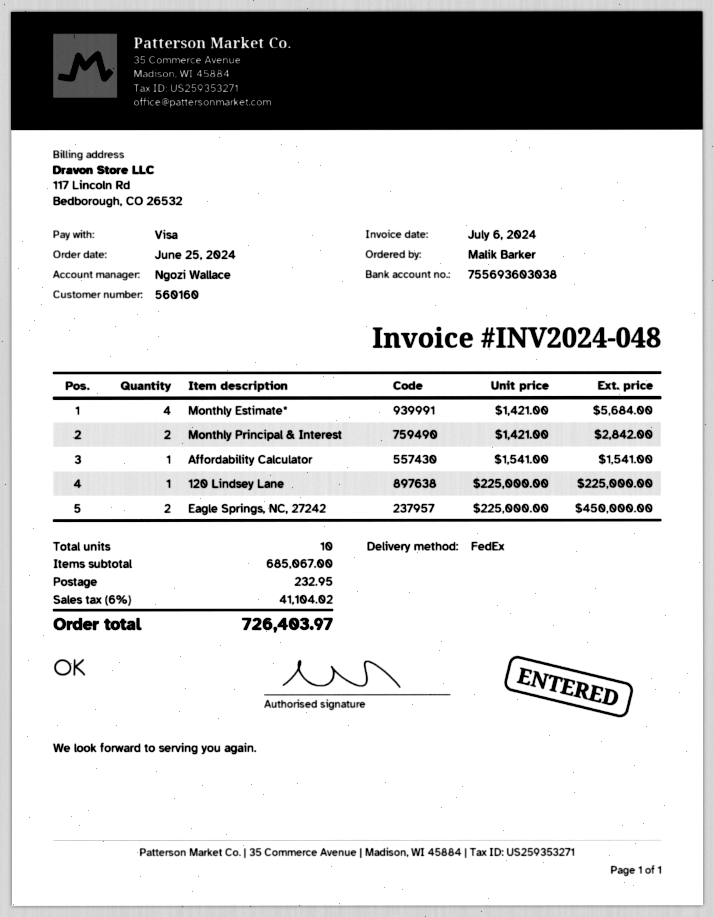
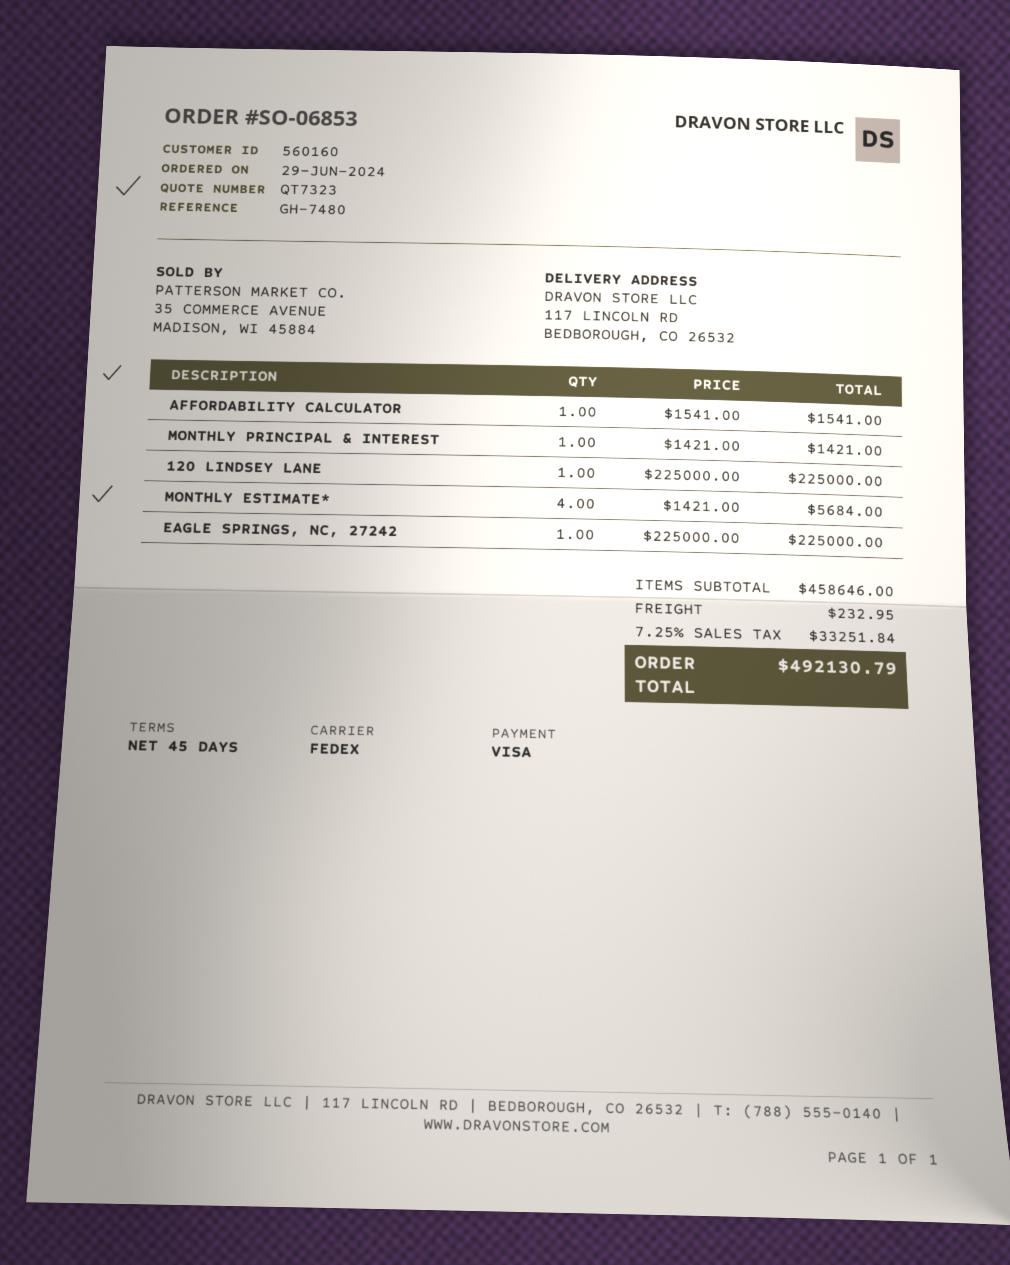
order date: 2024-06-25 -> 2024-06-29
Monthly Principal & Interest: 2 x 1421.00 = 2842.00 -> 1 x 1421.00 = 1421.00
Eagle Springs, NC, 27242: 2 x 225000.00 = 450000.00 -> 1 x 225000.00 = 225000.00
subtotal: 685067.00 -> 458646.00
tax: 6% = 41104.02 -> 7.25% = 33251.84
total: 726403.97 -> 492130.79

